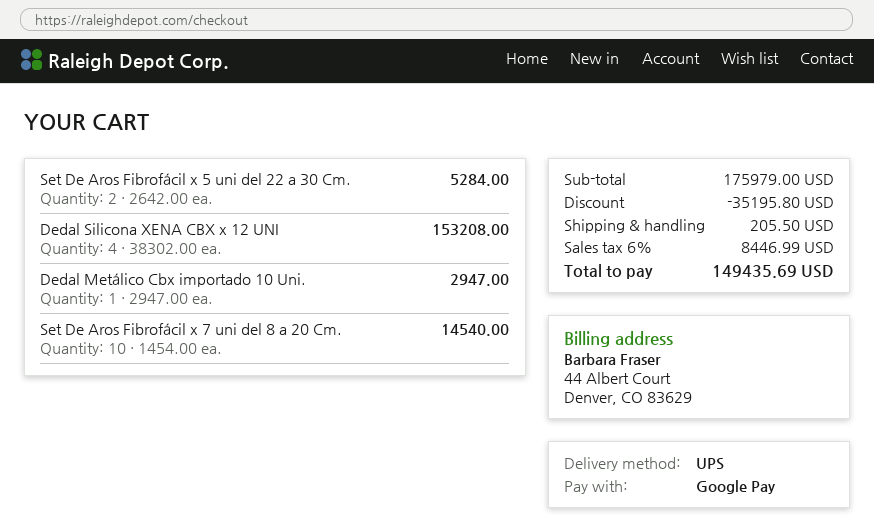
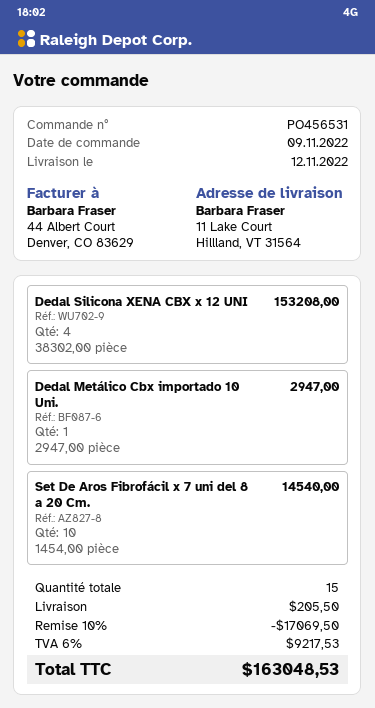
Set De Aros Fibrofácil x 5 uni del 22 a 30 Cm.: 2 x 2642.00 = 5284.00 -> none
discount: 35195.80 -> 17069.50
tax: 6% = 8446.99 -> 6% = 9217.53
total: 149435.69 -> 163048.53

